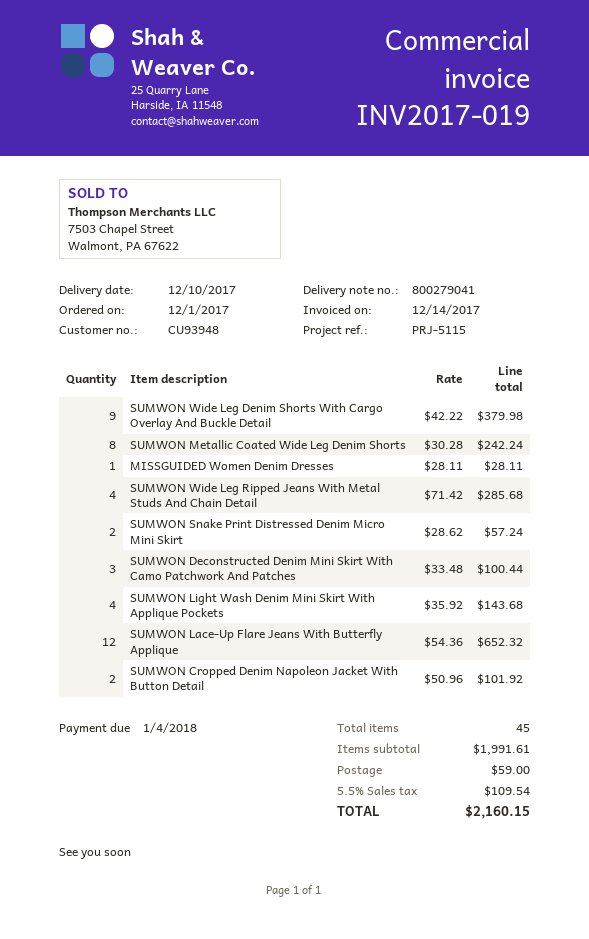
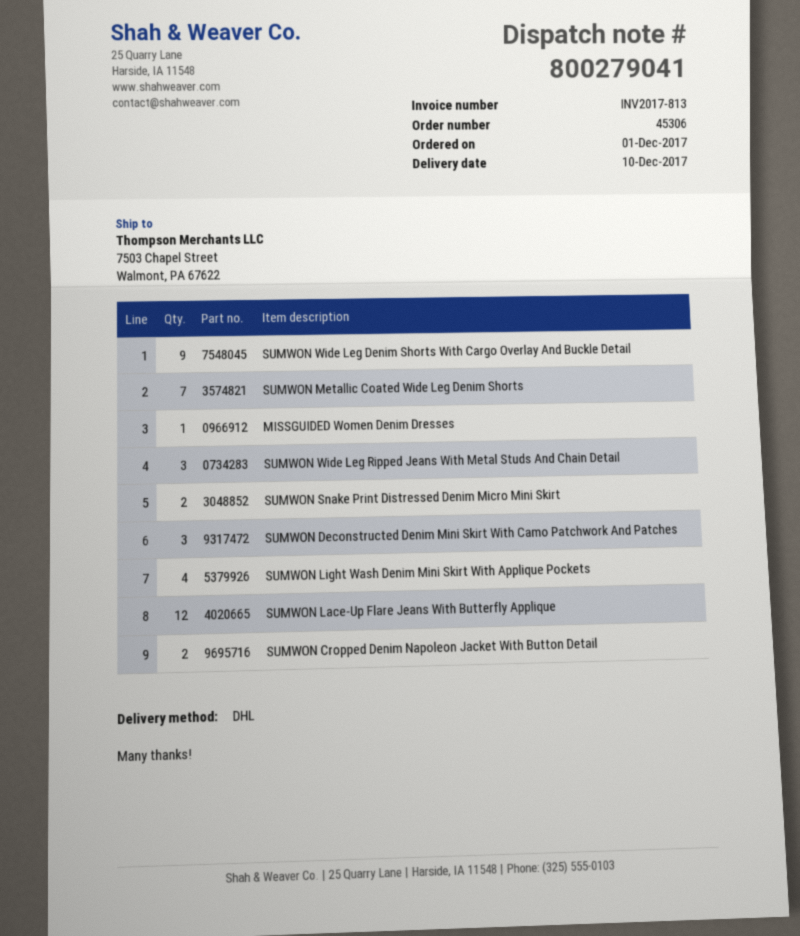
invoice number: INV2017-019 -> INV2017-813
SUMWON Metallic Coated Wide Leg Denim Shorts: 8 -> 7
SUMWON Wide Leg Ripped Jeans With Metal Studs And Chain Detail: 4 -> 3

